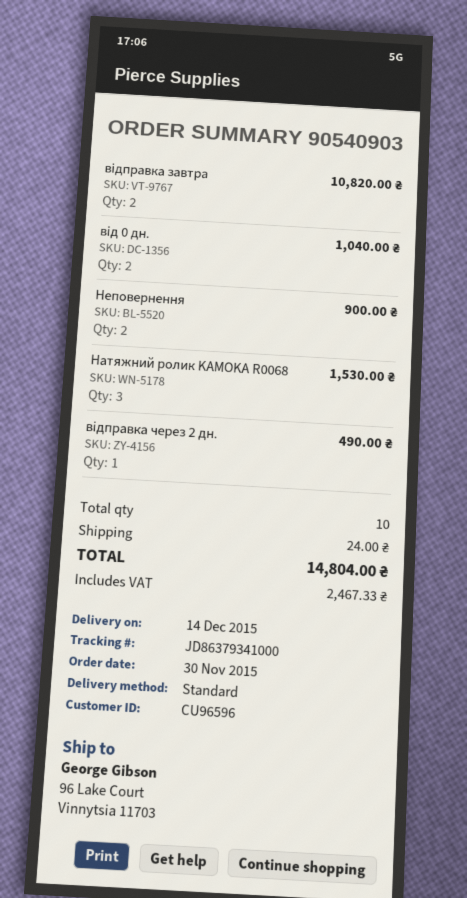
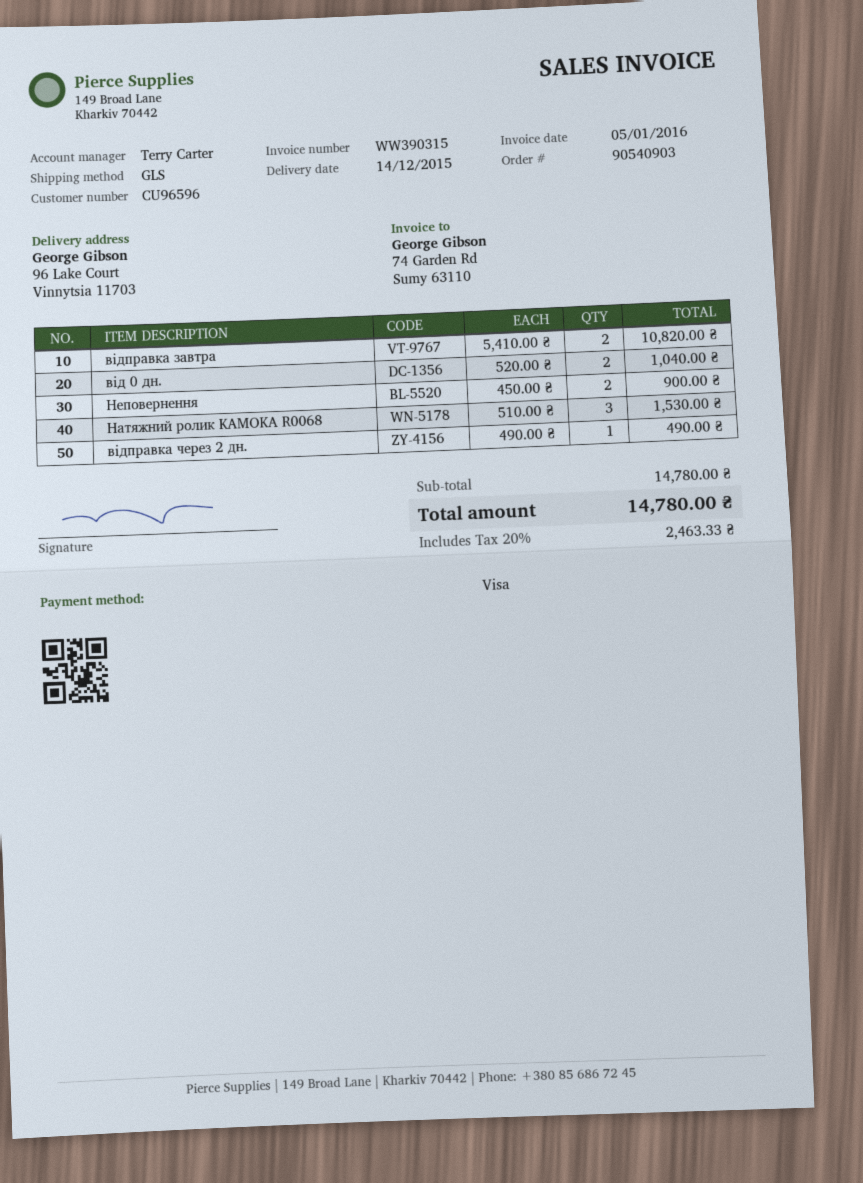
shipping method: standard -> GLS
shipping: 24.00 -> none
tax: 2467.33 -> 2463.33
total: 14804.00 -> 14780.00

